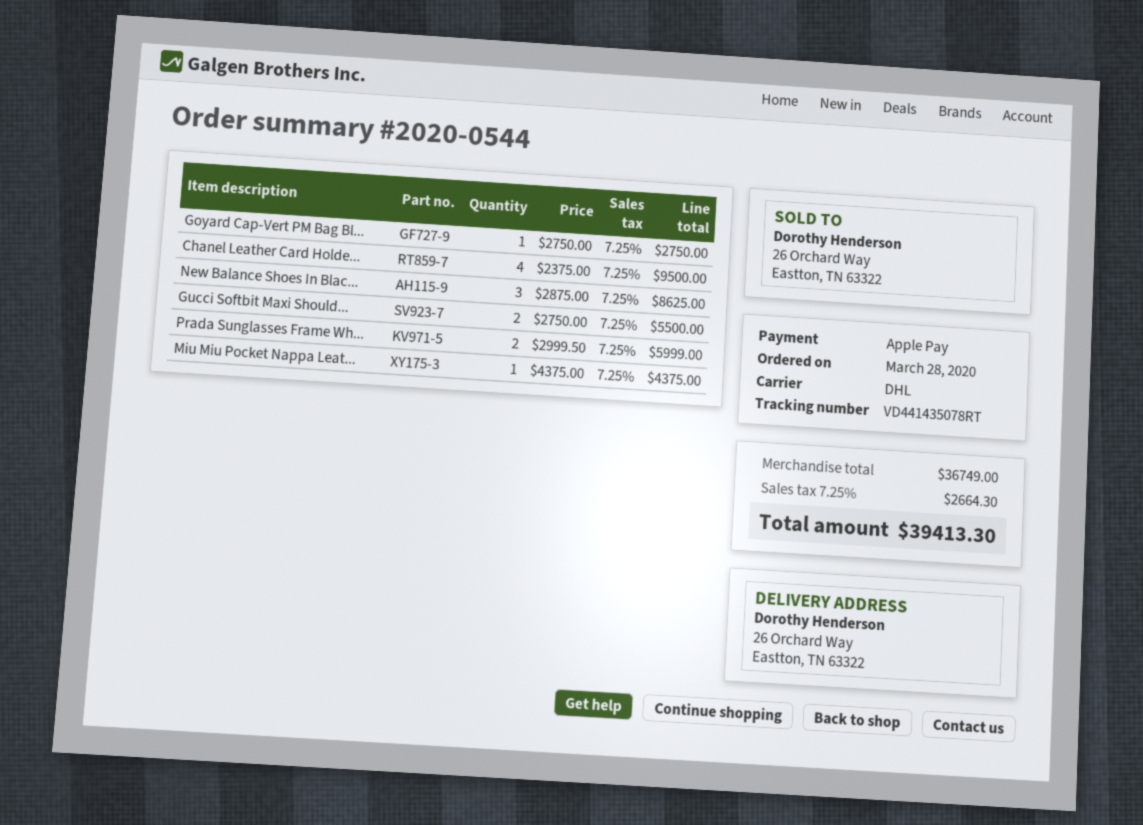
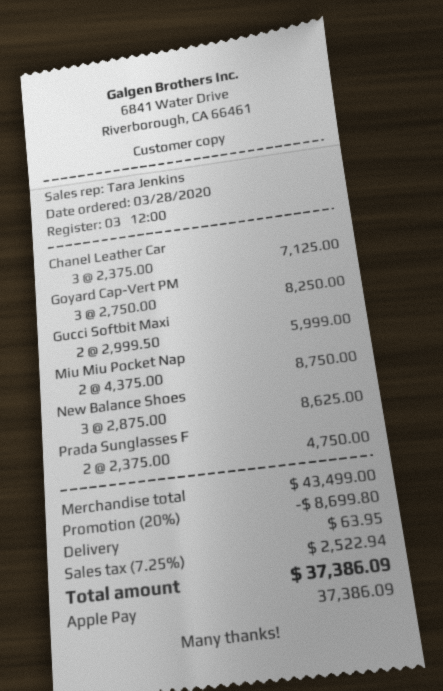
Goyard Cap-Vert PM Bag Bl...: 1 x 2750.00 = 2750.00 -> 3 x 2750.00 = 8250.00
Chanel Leather Card Holde...: 4 x 2375.00 = 9500.00 -> 3 x 2375.00 = 7125.00
Gucci Softbit Maxi Should...: 2 x 2750.00 = 5500.00 -> 2 x 2999.50 = 5999.00
Prada Sunglasses Frame Wh...: 2 x 2999.50 = 5999.00 -> 2 x 2375.00 = 4750.00
Miu Miu Pocket Nappa Leat...: 1 x 4375.00 = 4375.00 -> 2 x 4375.00 = 8750.00
subtotal: 36749.00 -> 43499.00
discount: none -> 20% = 8699.80
shipping: none -> 63.95
tax: 7.25% = 2664.30 -> 7.25% = 2522.94
total: 39413.30 -> 37386.09

